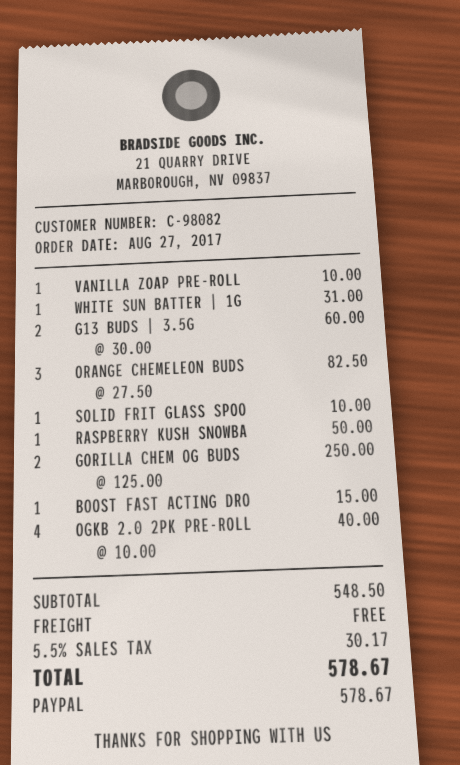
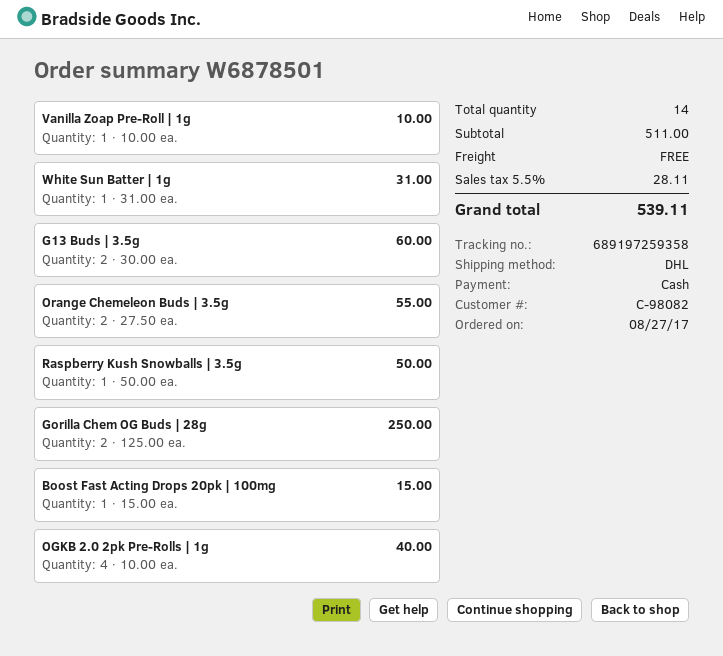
payment method: PayPal -> cash
ORANGE CHEMELEON BUDS: 3 x 27.50 = 82.50 -> 2 x 27.50 = 55.00
SOLID FRIT GLASS SPOO: 1 x 10.00 = 10.00 -> none
subtotal: 548.50 -> 511.00
tax: 5.5% = 30.17 -> 5.5% = 28.11
total: 578.67 -> 539.11

